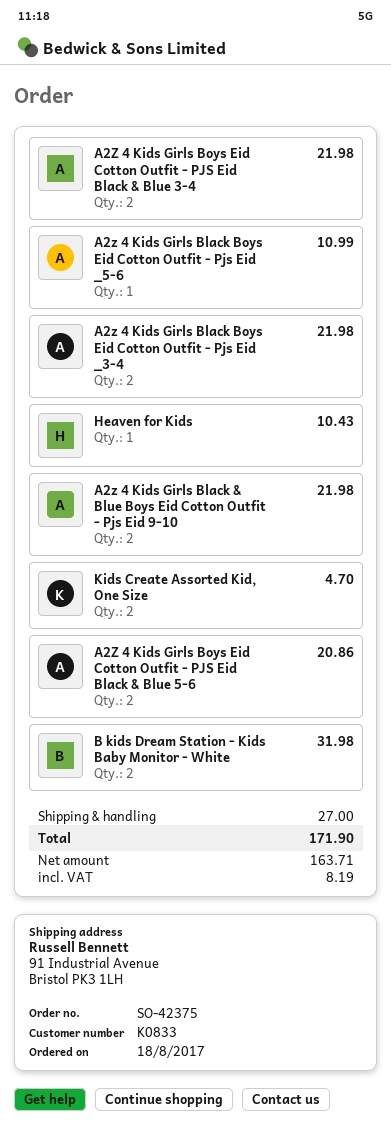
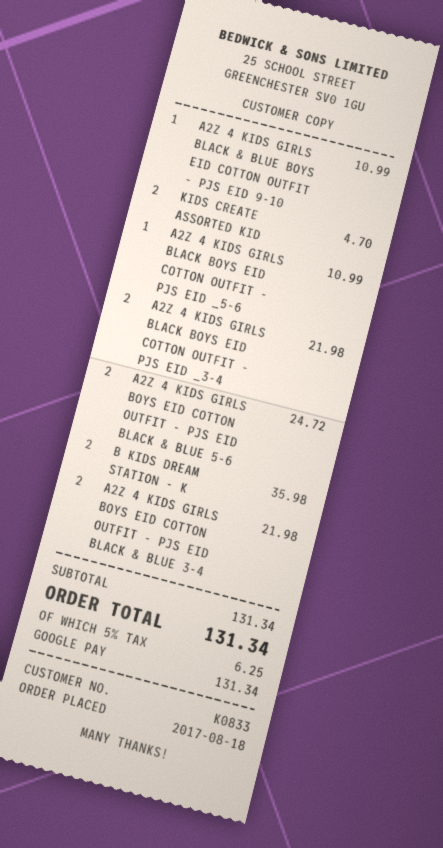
Heaven for Kids: 1 for 10.43 -> none
A2z 4 Kids Girls Black & Blue Boys Eid Cotton Outfit - Pjs Eid 9-10: 2 for 21.98 -> 1 for 10.99
A2Z 4 Kids Girls Boys Eid Cotton Outfit - PJS Eid Black & Blue 5-6: 2 for 20.86 -> 2 for 24.72
B kids Dream Station - Kids Baby Monitor - White: 2 for 31.98 -> 2 for 35.98
shipping: 27.00 -> none
tax: 8.19 -> 6.25
total: 171.90 -> 131.34

